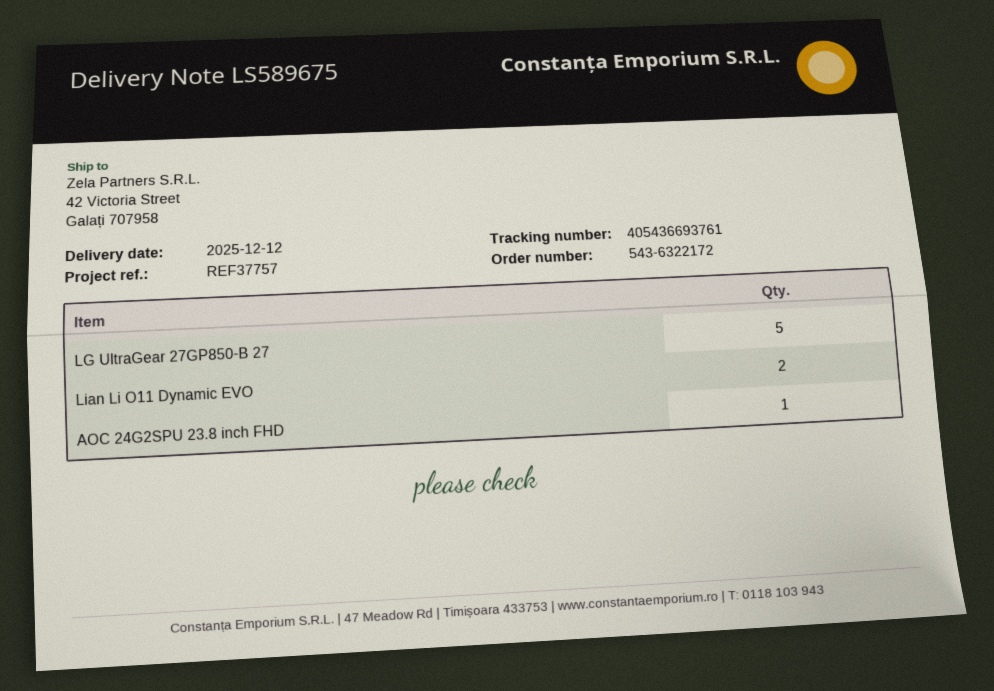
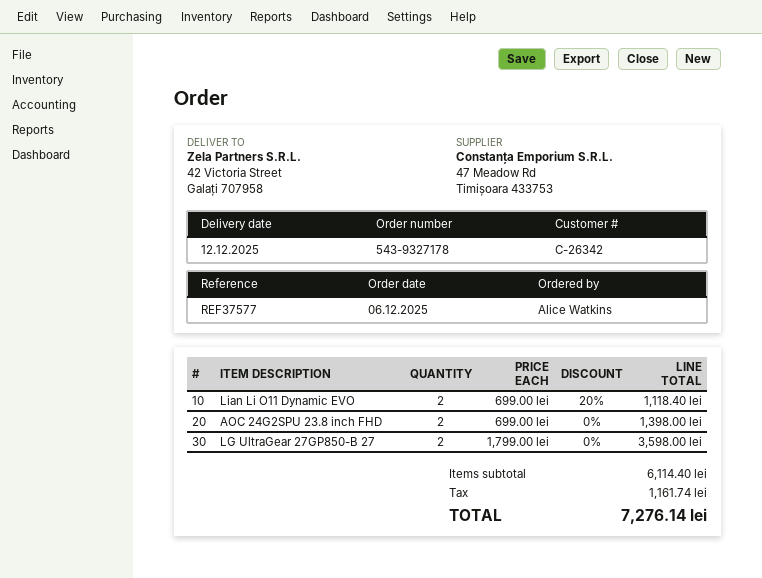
order number: 543-6322172 -> 543-9327178
reference: REF37757 -> REF37577
LG UltraGear 27GP850-B 27: 5 -> 2
AOC 24G2SPU 23.8 inch FHD: 1 -> 2

